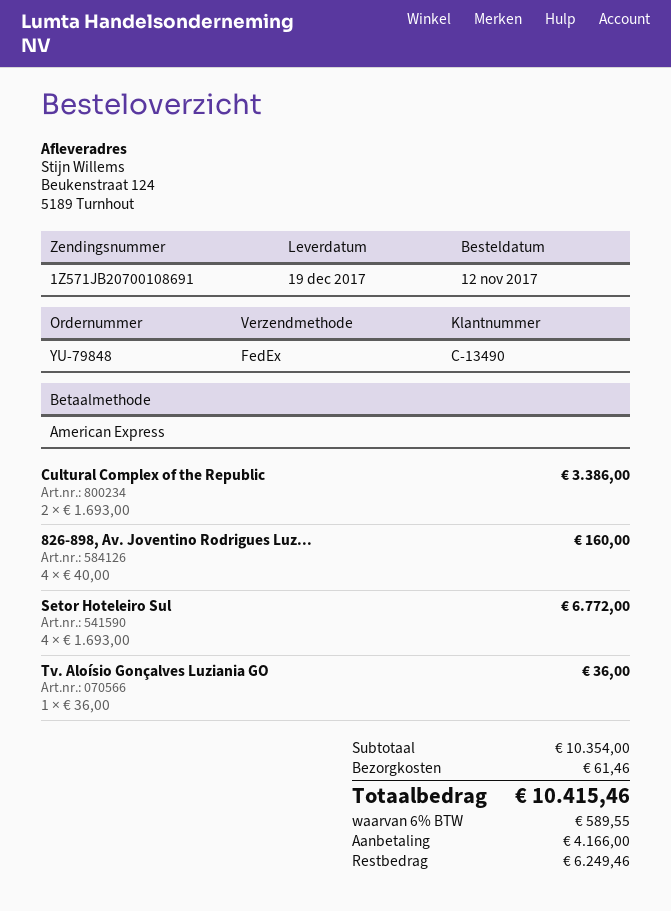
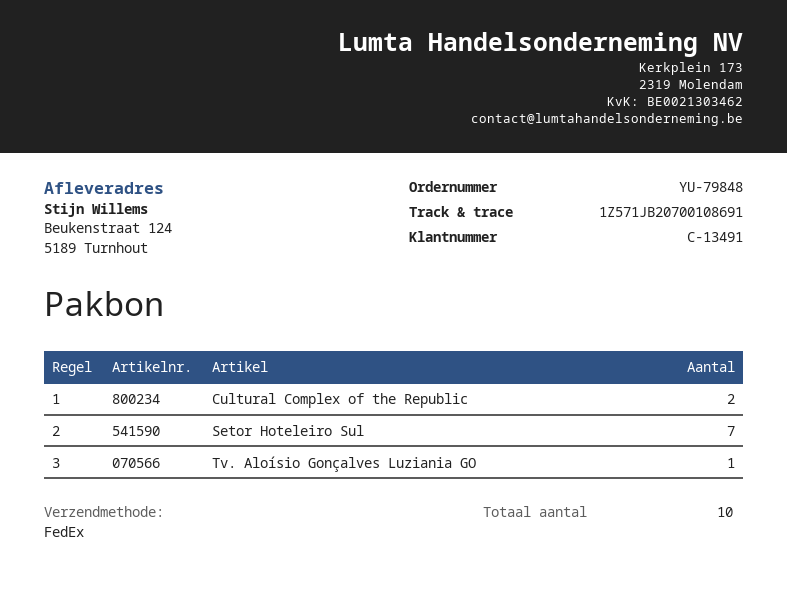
customer number: C-13490 -> C-13491
826-898, Av. Joventino Rodrigues Luz...: 4 -> none
Setor Hoteleiro Sul: 4 -> 7

